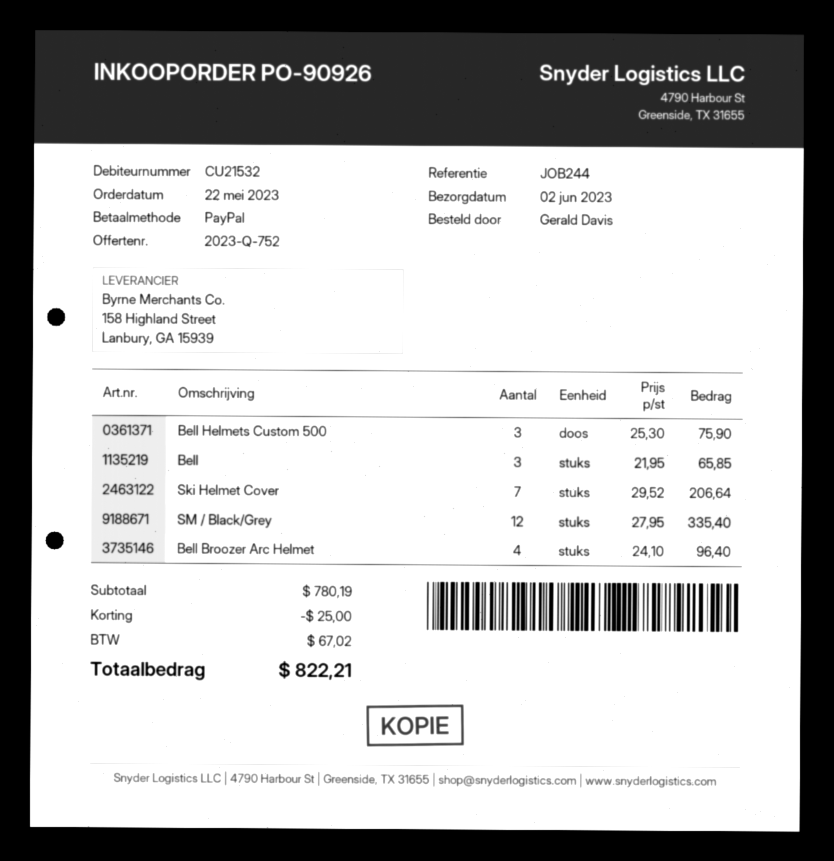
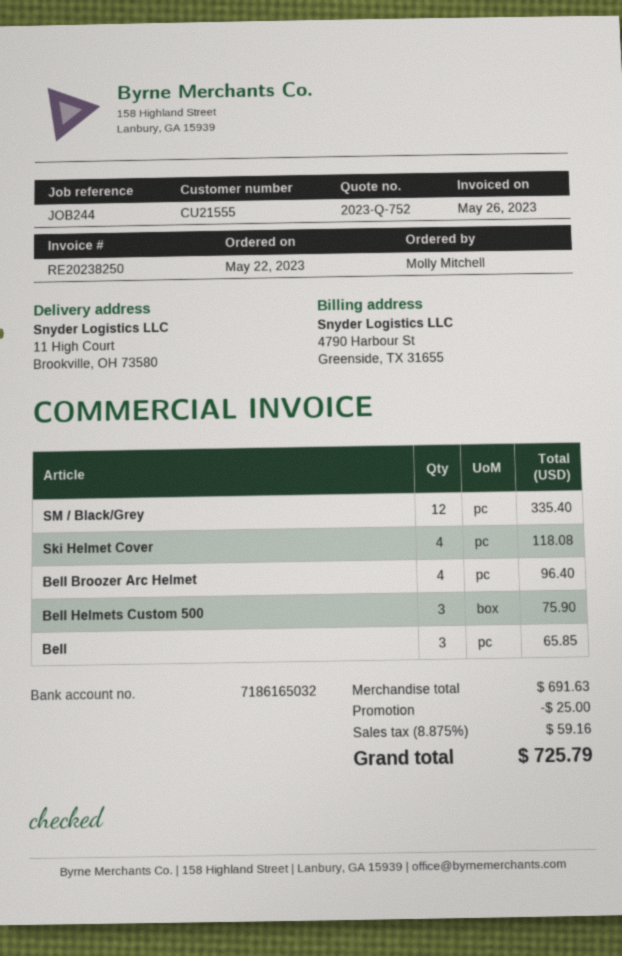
customer number: CU21532 -> CU21555
ordered by: Gerald Davis -> Molly Mitchell
Ski Helmet Cover: 7 for 206.64 -> 4 for 118.08
subtotal: 780.19 -> 691.63
tax: 67.02 -> 59.16
total: 822.21 -> 725.79

